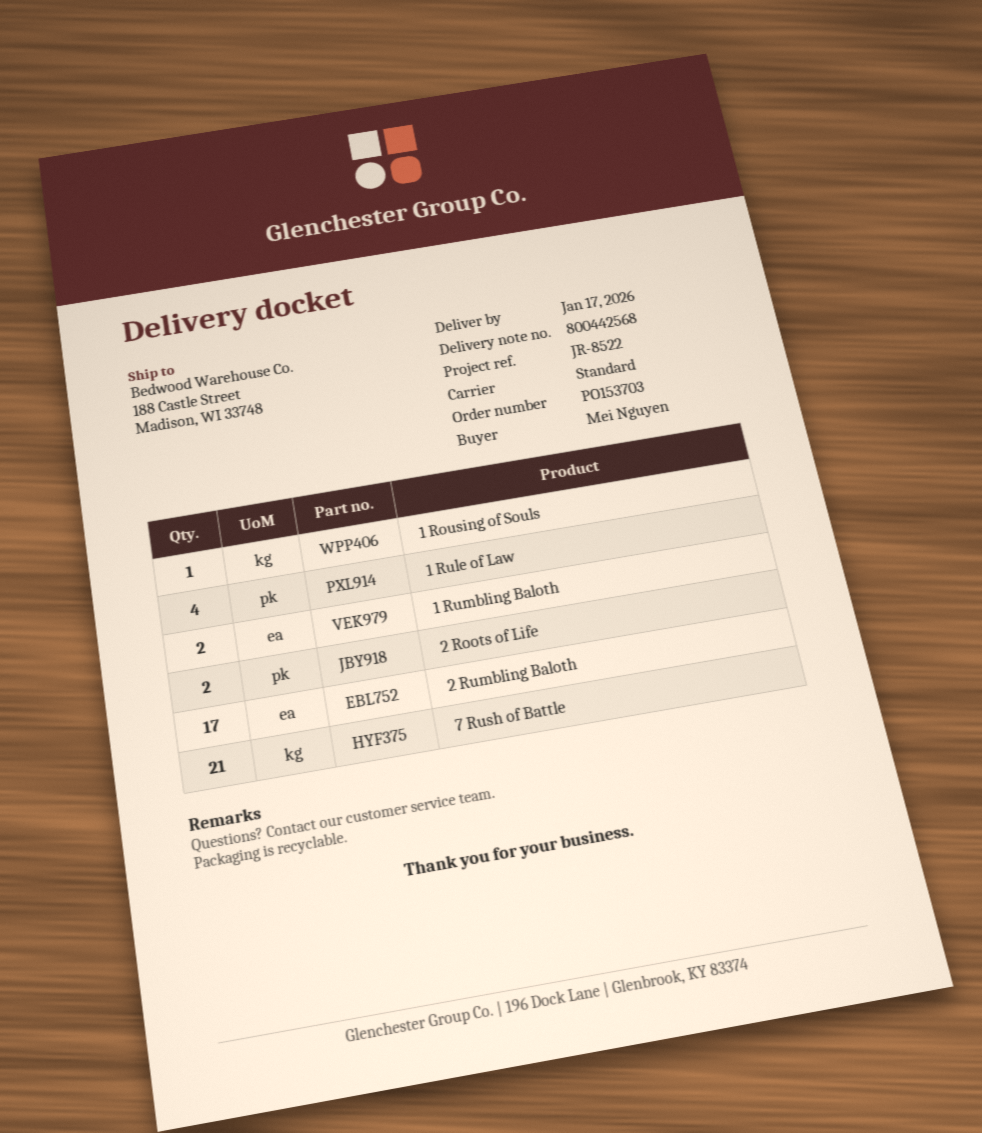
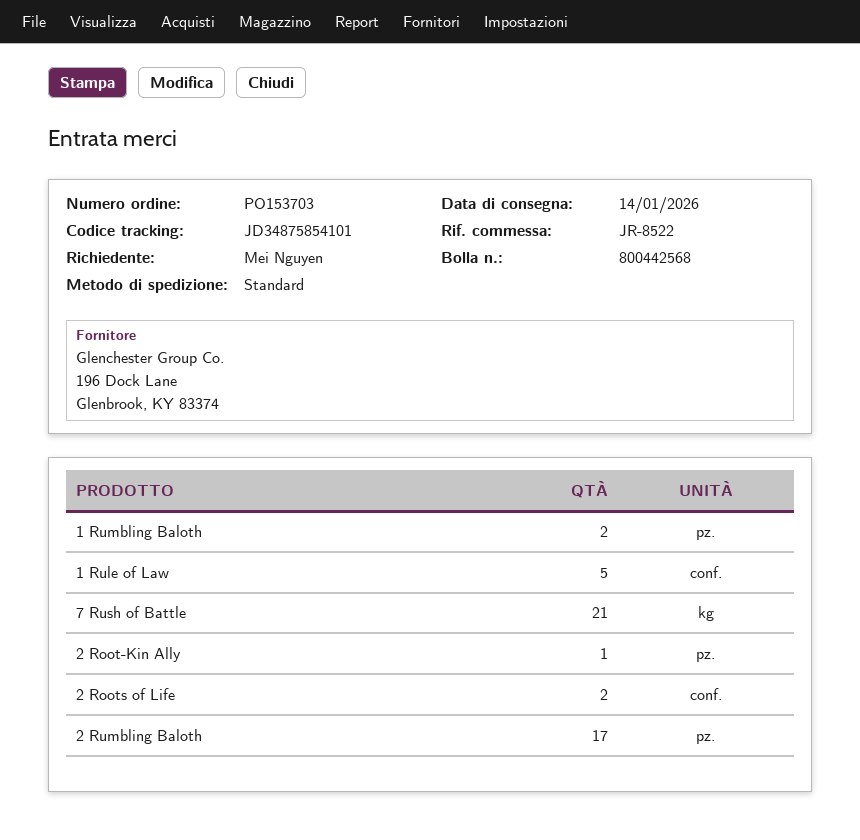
delivery date: 2026-01-17 -> 2026-01-14
1 Rousing of Souls: 1 -> none
1 Rule of Law: 4 -> 5
2 Root-Kin Ally: none -> 1

